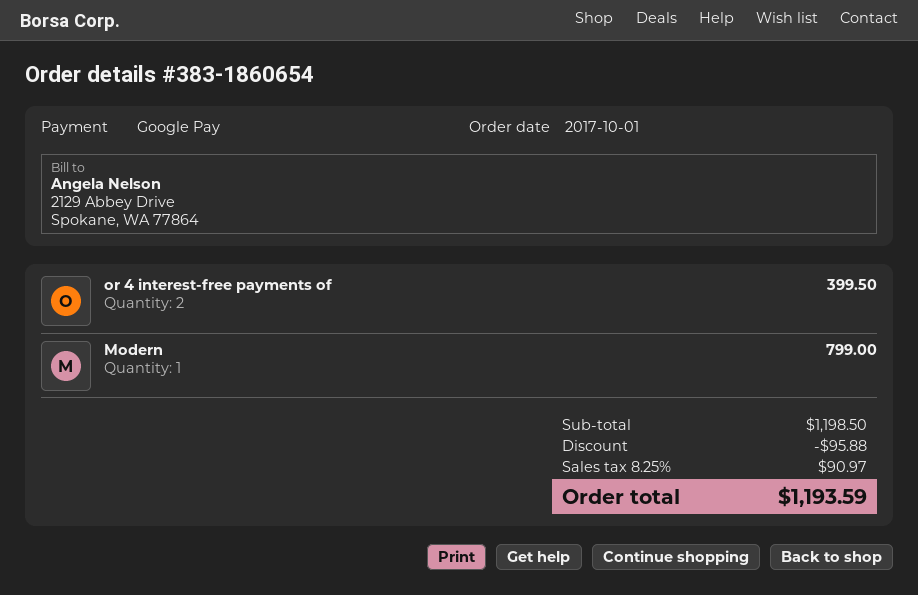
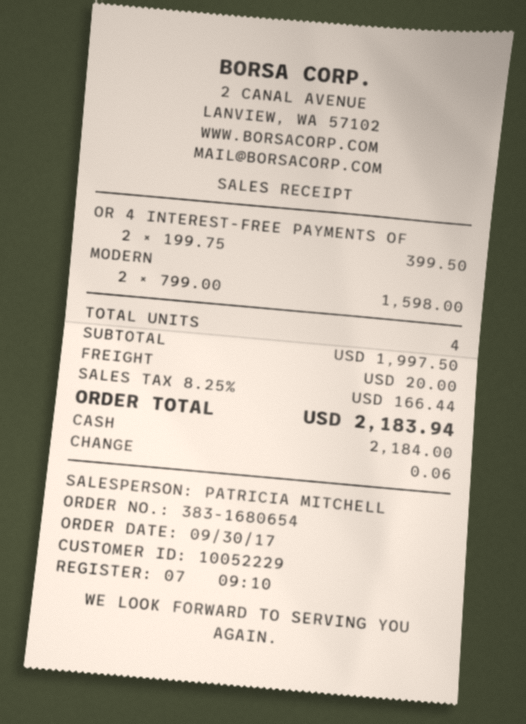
order number: 383-1860654 -> 383-1680654
order date: 2017-10-01 -> 2017-09-30
payment method: Google Pay -> cash
Modern: 1 for 799.00 -> 2 for 1598.00
subtotal: 1198.50 -> 1997.50
discount: 95.88 -> none
shipping: none -> 20.00
tax: 8.25% = 90.97 -> 8.25% = 166.44
total: 1193.59 -> 2183.94

